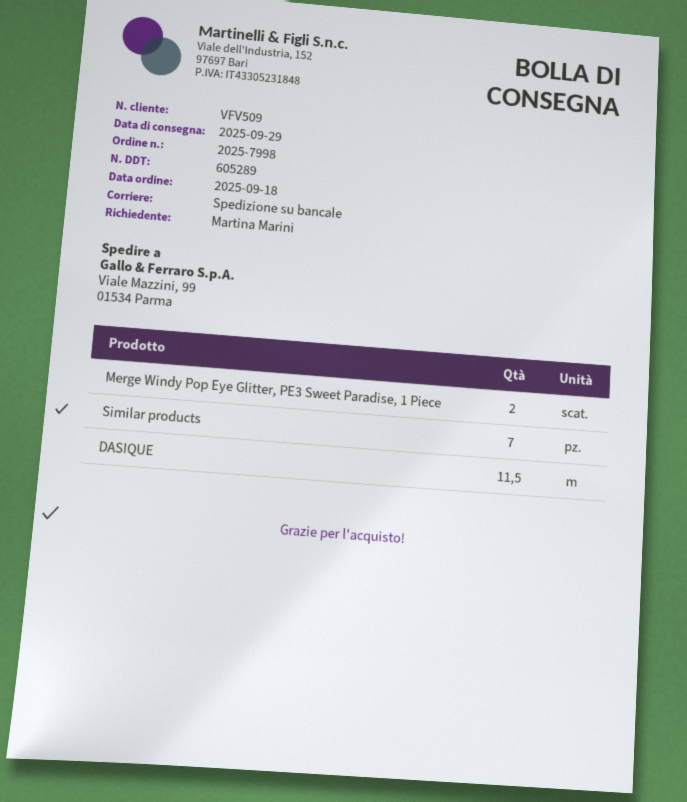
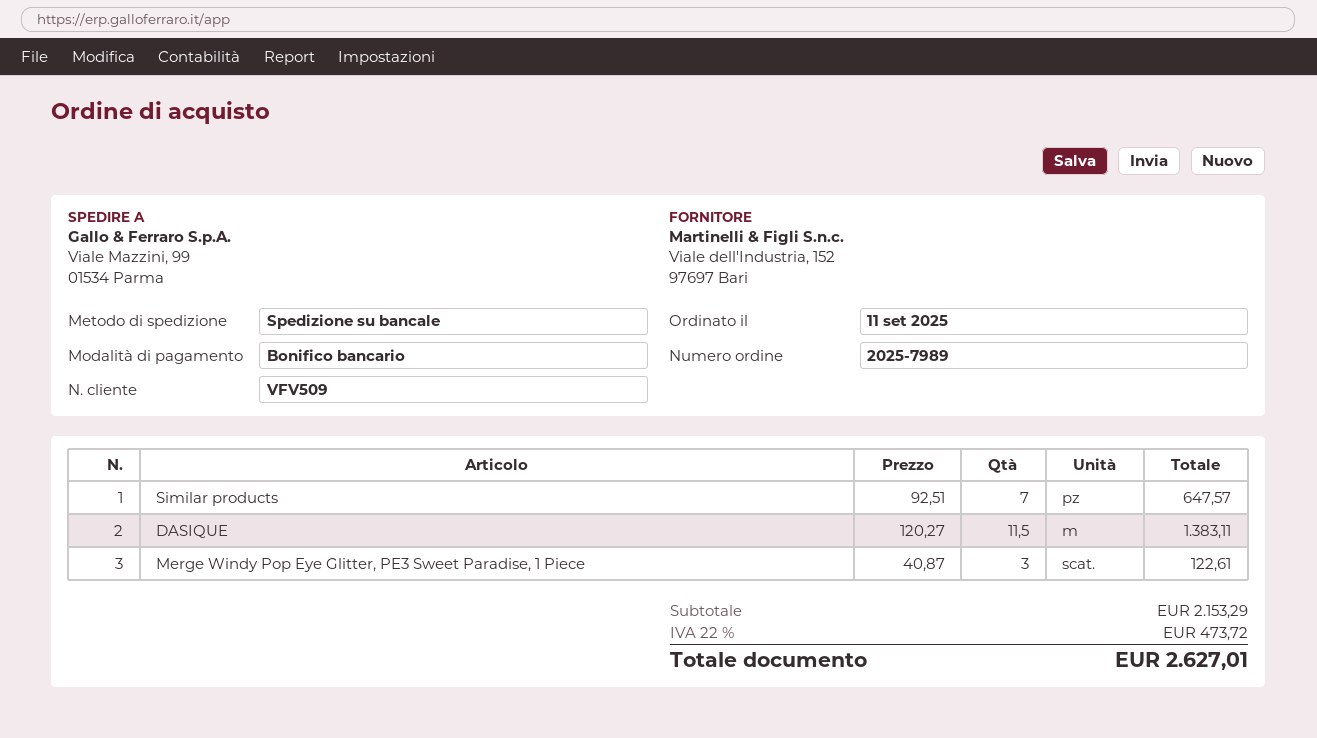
order number: 2025-7998 -> 2025-7989
order date: 2025-09-18 -> 2025-09-11
Merge Windy Pop Eye Glitter, PE3 Sweet Paradise, 1 Piece: 2 -> 3

